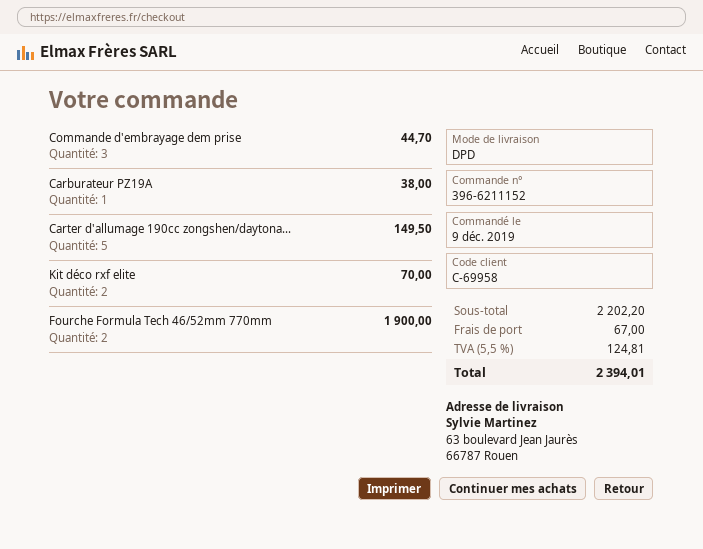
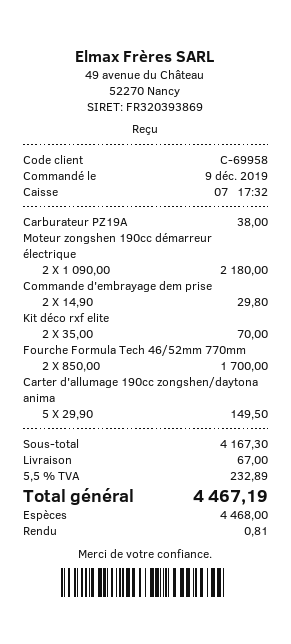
Commande d'embrayage dem prise: 3 for 44.70 -> 2 for 29.80
Fourche Formula Tech 46/52mm 770mm: 2 for 1900.00 -> 2 for 1700.00
Moteur zongshen 190cc démarreur électrique: none -> 2 for 2180.00
subtotal: 2202.20 -> 4167.30
tax: 5.5% = 124.81 -> 5.5% = 232.89
total: 2394.01 -> 4467.19

